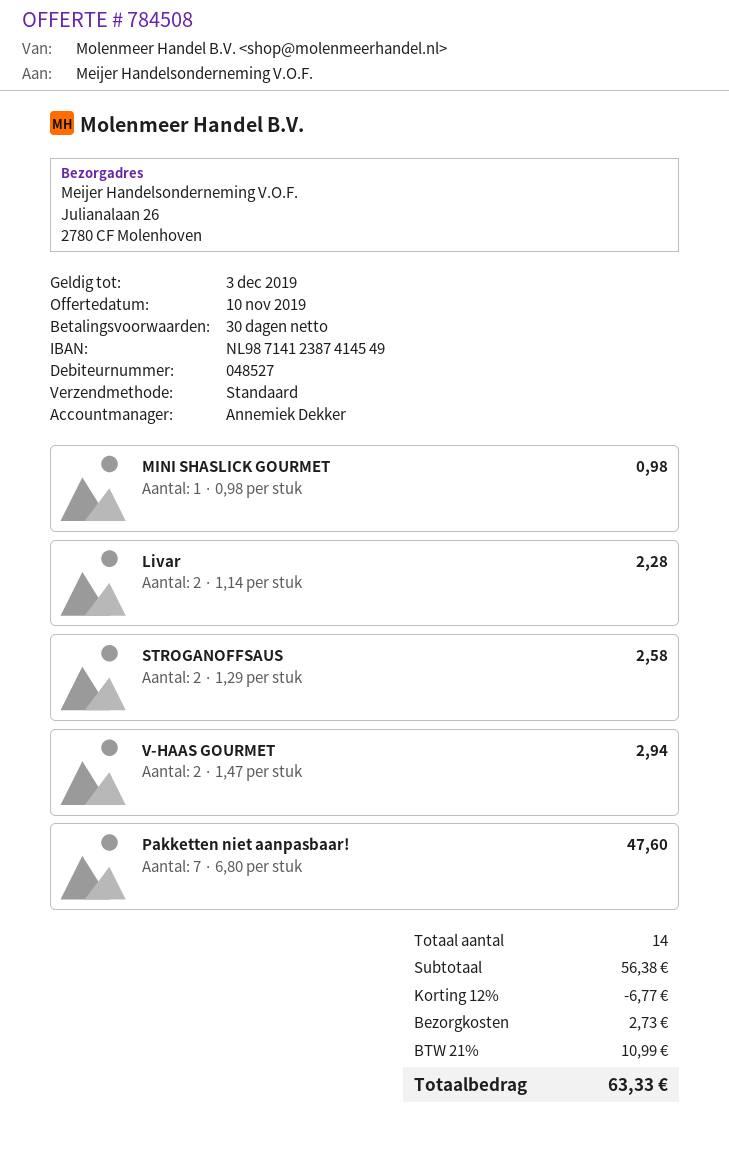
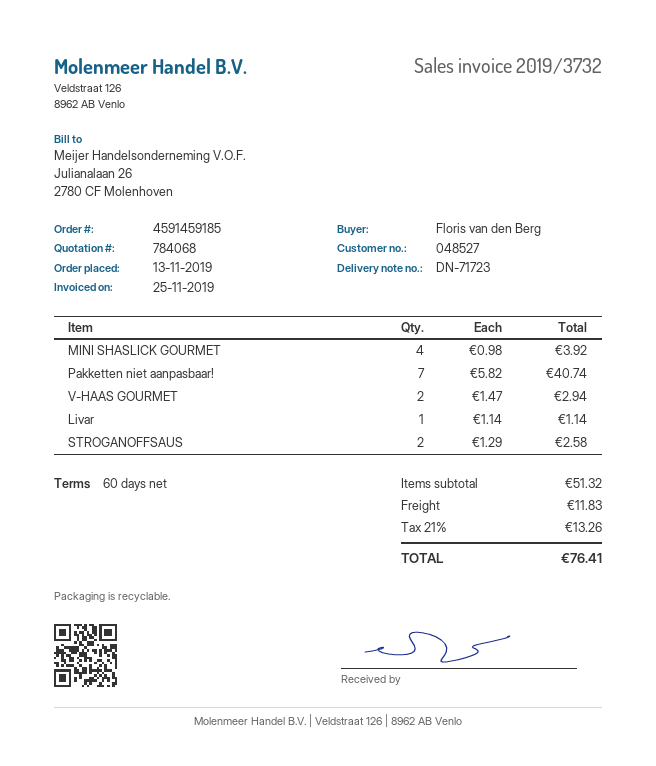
quote number: 784508 -> 784068
payment terms: 30 days -> 60 days
MINI SHASLICK GOURMET: 1 x 0.98 = 0.98 -> 4 x 0.98 = 3.92
Livar: 2 x 1.14 = 2.28 -> 1 x 1.14 = 1.14
Pakketten niet aanpasbaar!: 7 x 6.80 = 47.60 -> 7 x 5.82 = 40.74
subtotal: 56.38 -> 51.32
discount: 12% = 6.77 -> none
shipping: 2.73 -> 11.83
tax: 21% = 10.99 -> 21% = 13.26
total: 63.33 -> 76.41

